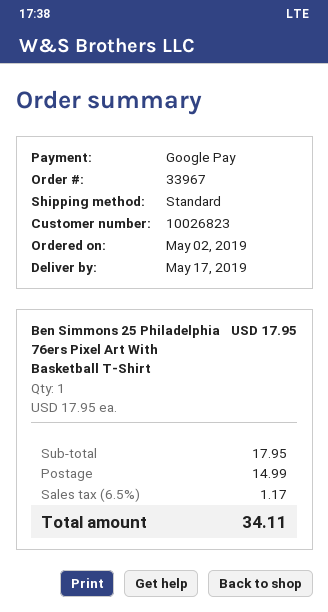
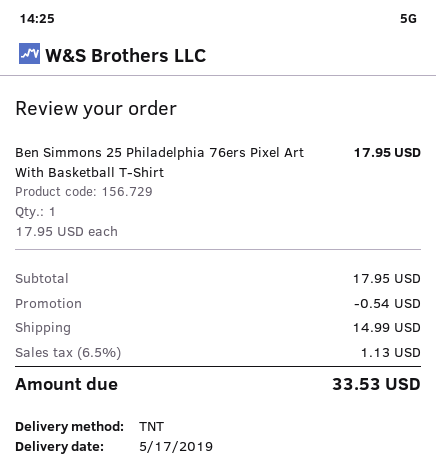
shipping method: standard -> TNT
discount: none -> 0.54
tax: 6.5% = 1.17 -> 6.5% = 1.13
total: 34.11 -> 33.53

